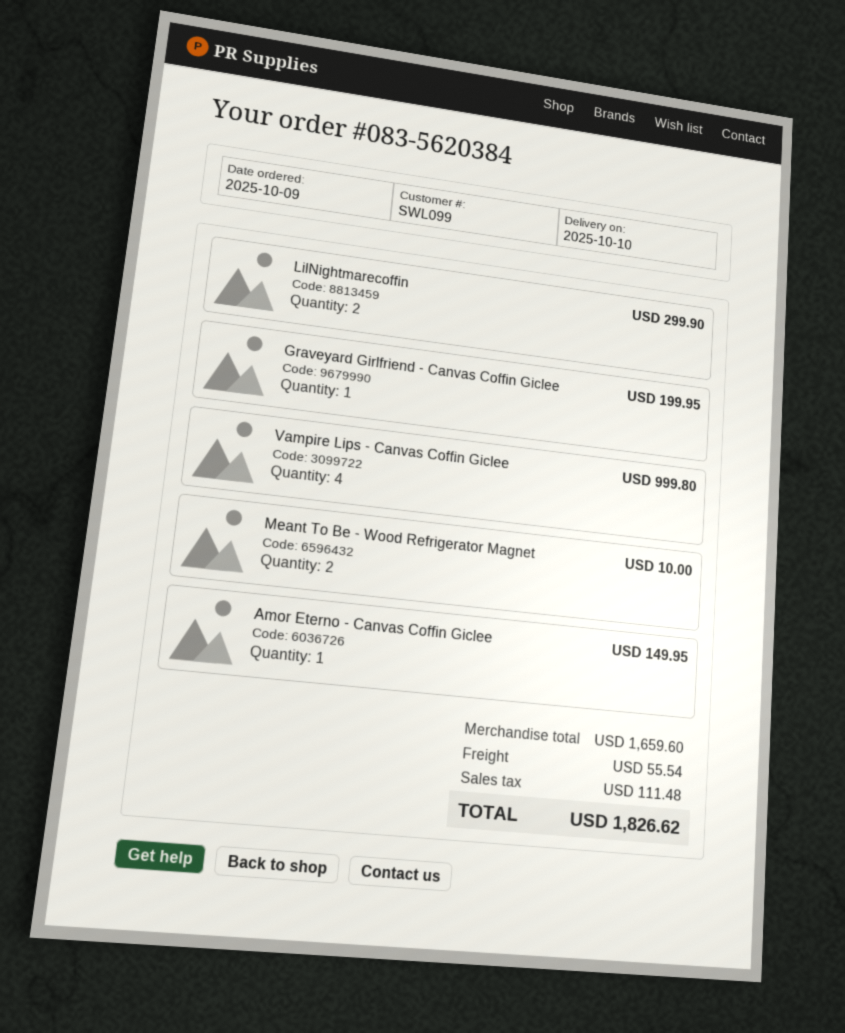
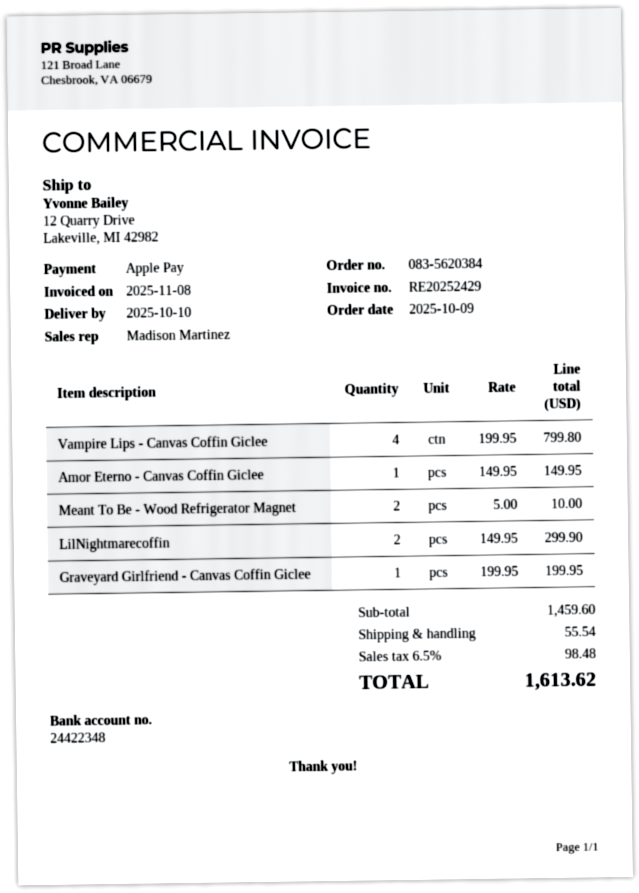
Vampire Lips - Canvas Coffin Giclee: 4 for 999.80 -> 4 for 799.80
subtotal: 1659.60 -> 1459.60
tax: 111.48 -> 98.48
total: 1826.62 -> 1613.62

